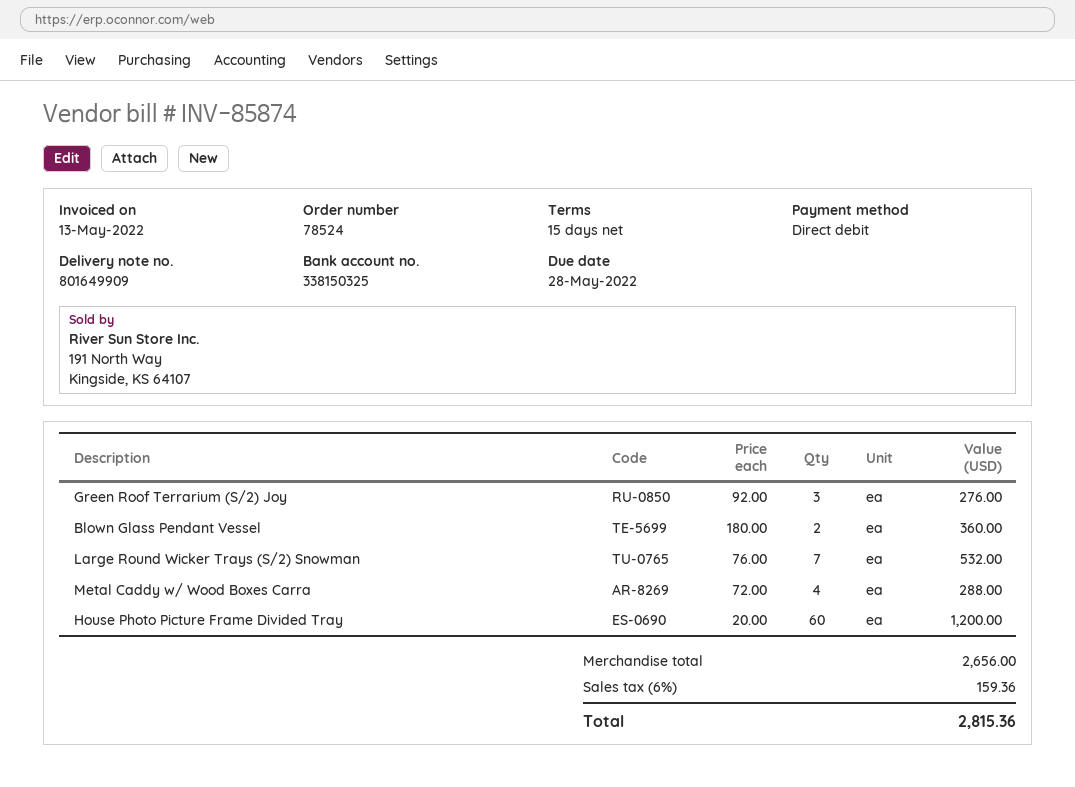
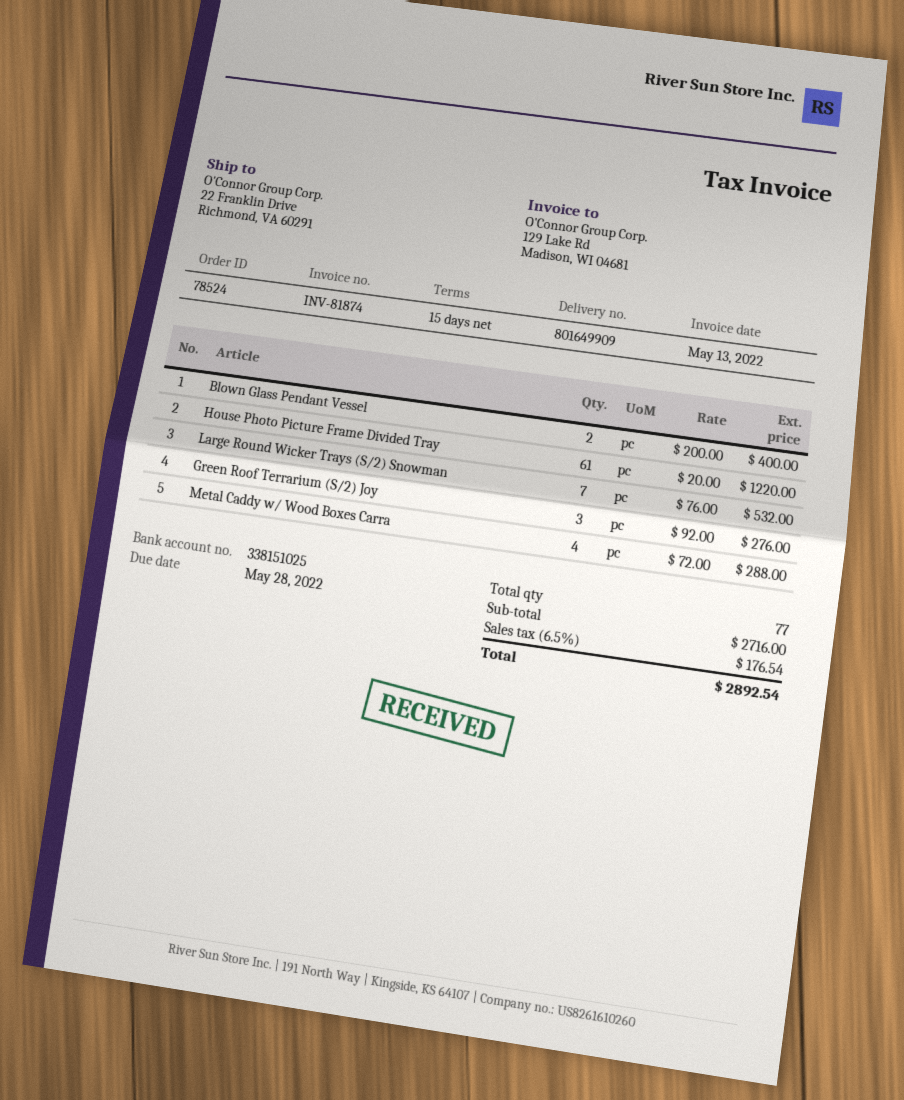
invoice number: INV-85874 -> INV-81874
bank account: 338150325 -> 338151025
Blown Glass Pendant Vessel: 2 x 180.00 = 360.00 -> 2 x 200.00 = 400.00
House Photo Picture Frame Divided Tray: 60 x 20.00 = 1200.00 -> 61 x 20.00 = 1220.00
subtotal: 2656.00 -> 2716.00
tax: 6% = 159.36 -> 6.5% = 176.54
total: 2815.36 -> 2892.54

